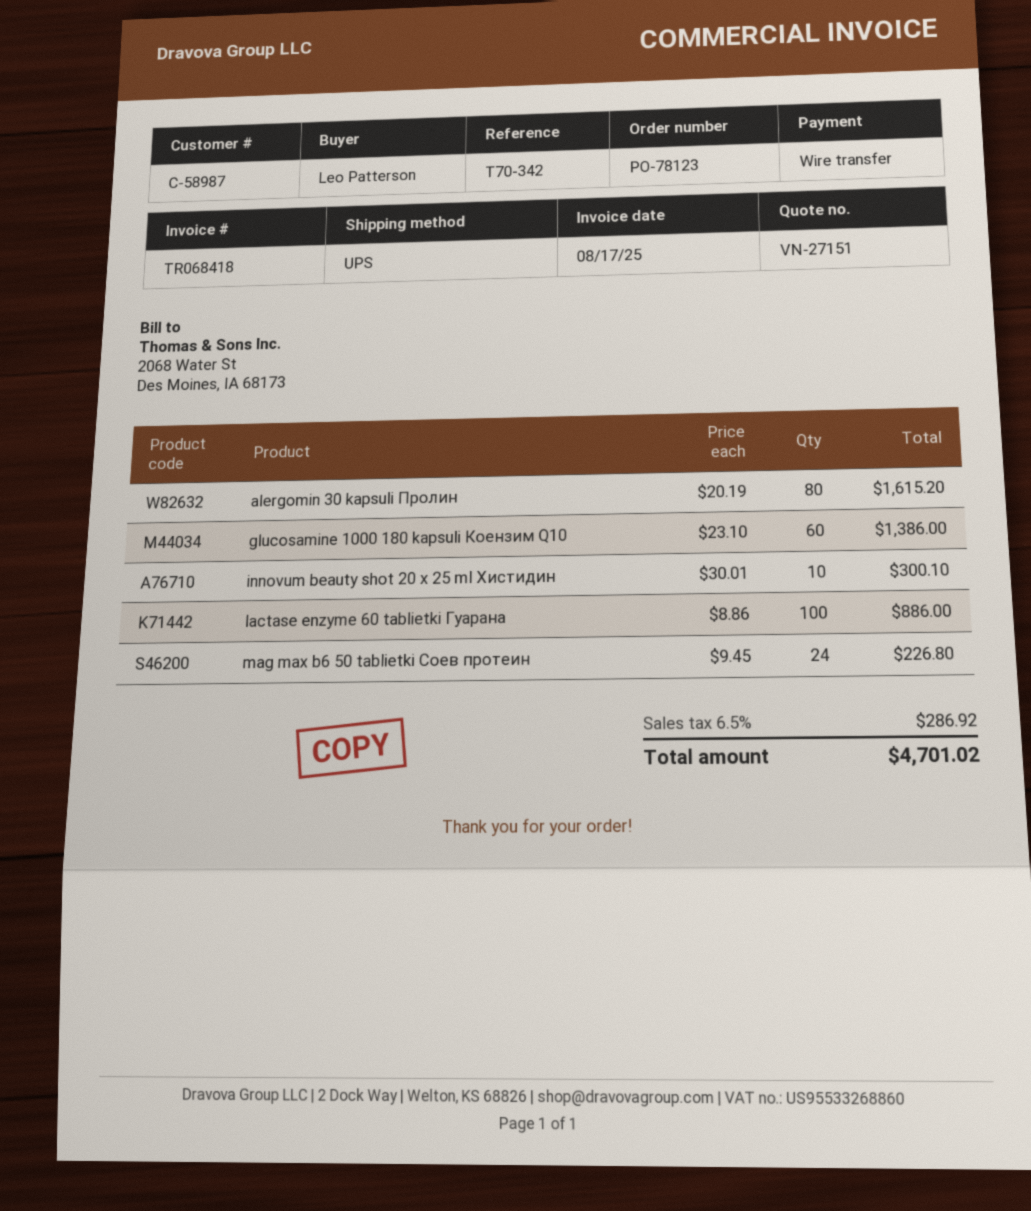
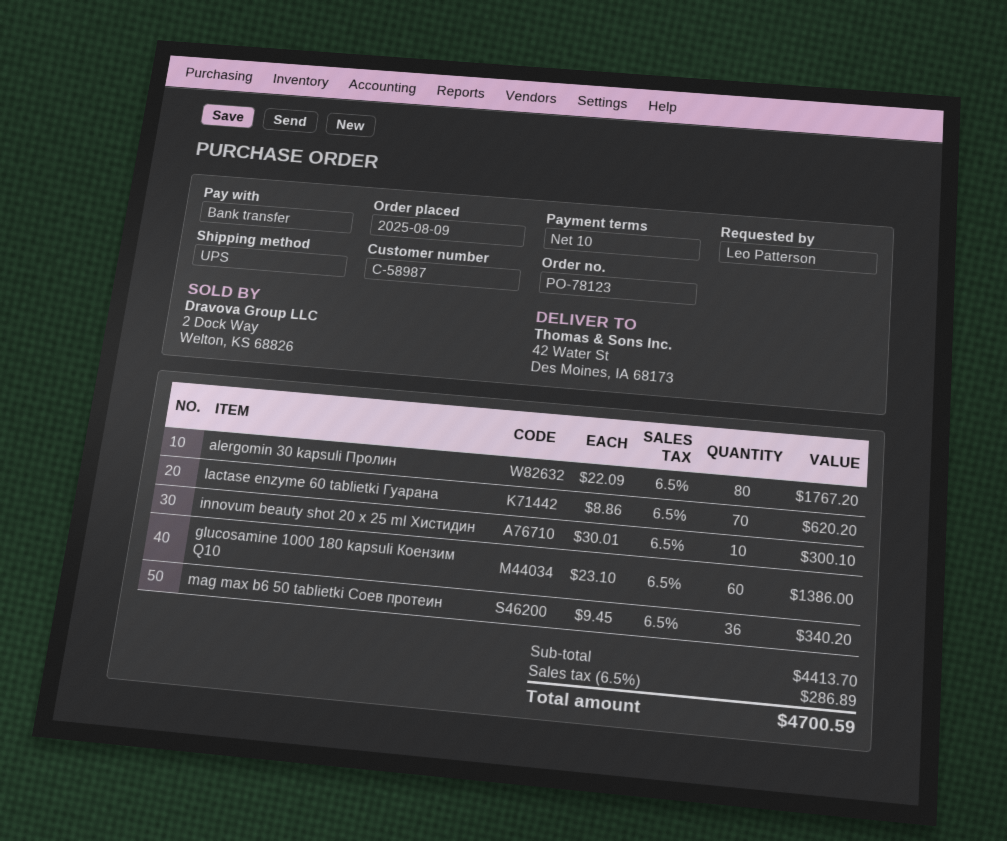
alergomin 30 kapsuli Пролин: 80 x 20.19 = 1615.20 -> 80 x 22.09 = 1767.20
lactase enzyme 60 tablietki Гуарана: 100 x 8.86 = 886.00 -> 70 x 8.86 = 620.20
mag max b6 50 tablietki Соев протеин: 24 x 9.45 = 226.80 -> 36 x 9.45 = 340.20
tax: 6.5% = 286.92 -> 6.5% = 286.89
total: 4701.02 -> 4700.59

